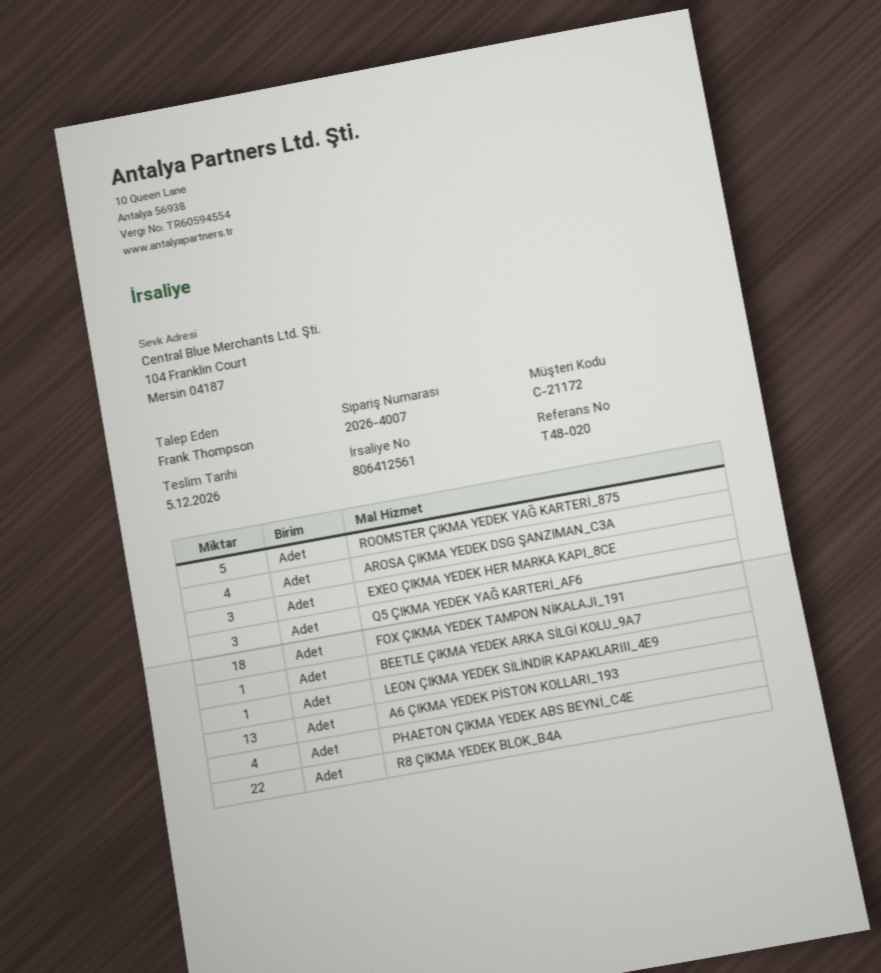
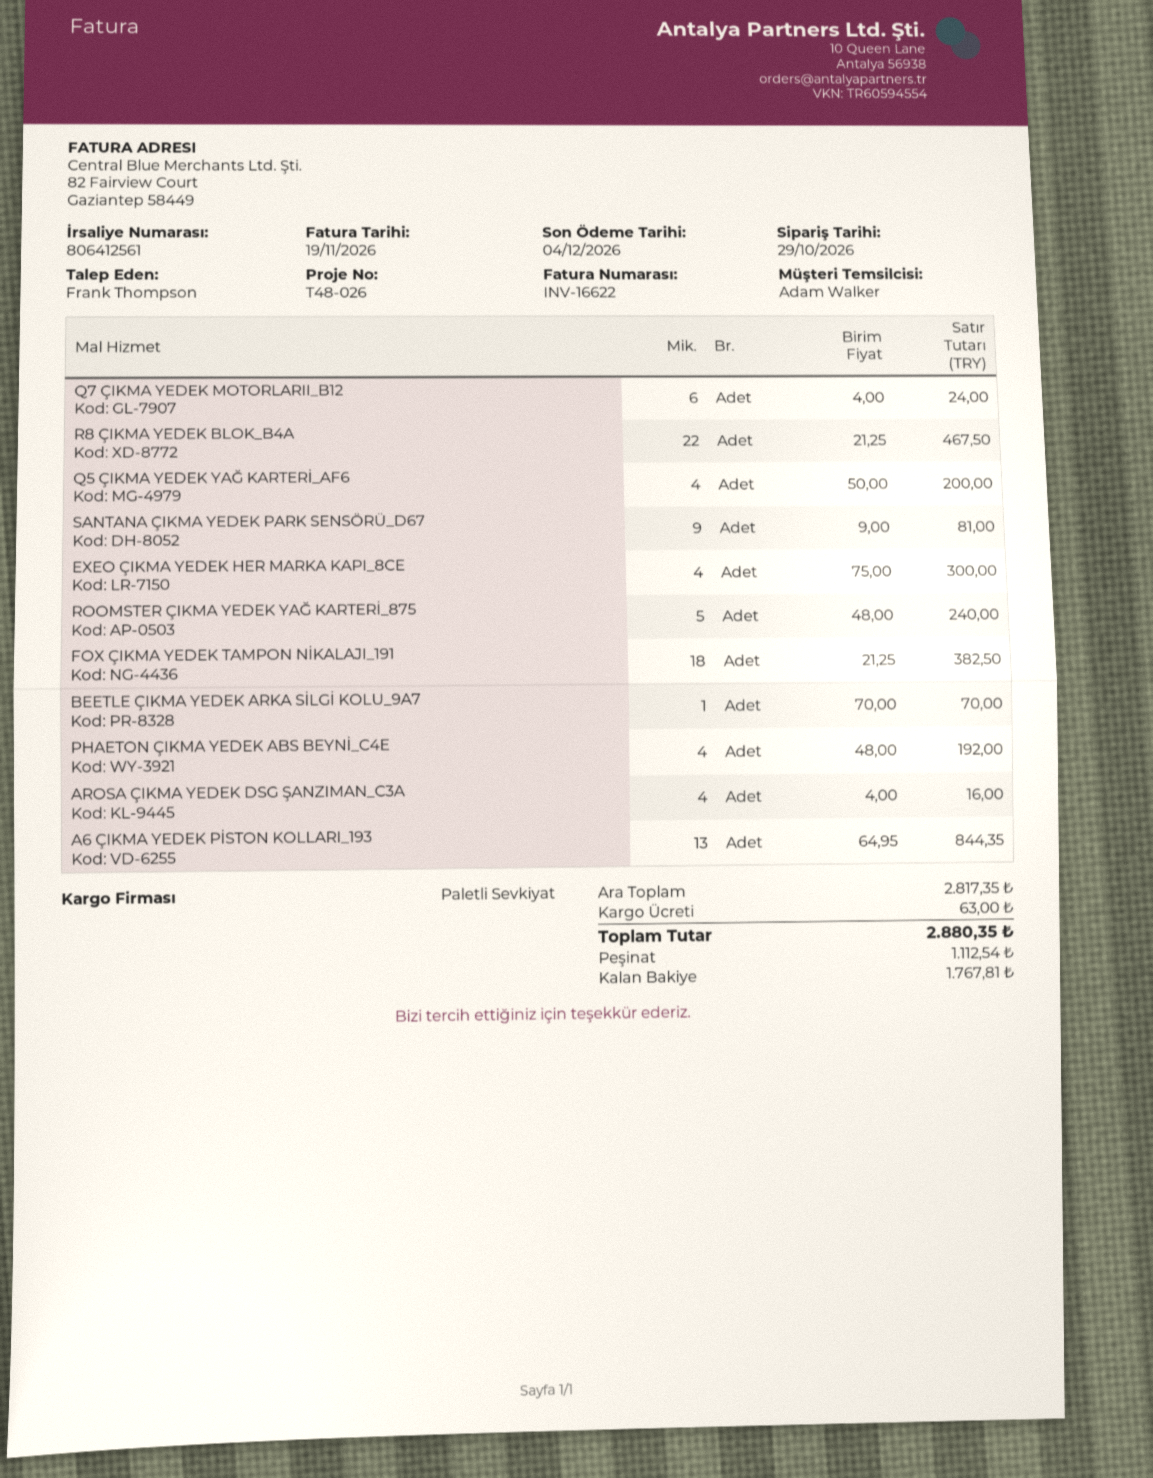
reference: T48-020 -> T48-026
EXEO ÇIKMA YEDEK HER MARKA KAPI_8CE: 3 -> 4
Q5 ÇIKMA YEDEK YAĞ KARTERİ_AF6: 3 -> 4
LEON ÇIKMA YEDEK SİLİNDİR KAPAKLARIII_4E9: 1 -> none
Q7 ÇIKMA YEDEK MOTORLARII_B12: none -> 6
SANTANA ÇIKMA YEDEK PARK SENSÖRÜ_D67: none -> 9

